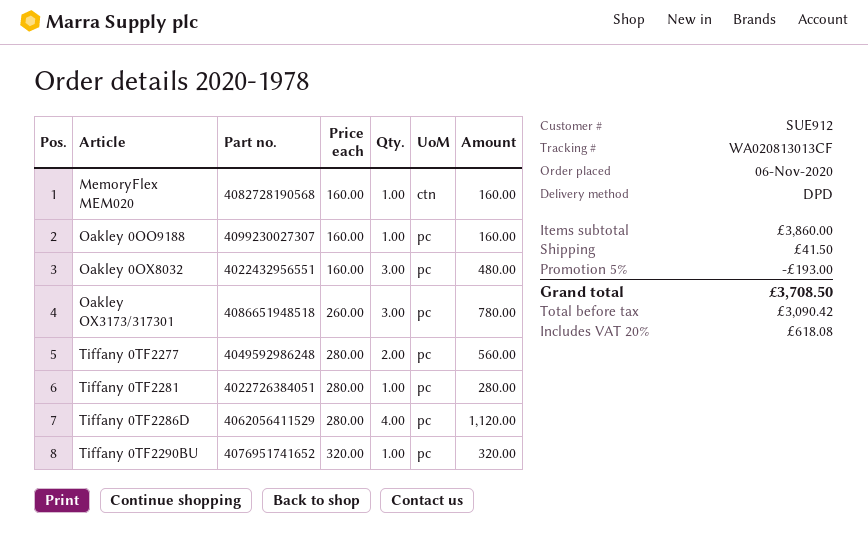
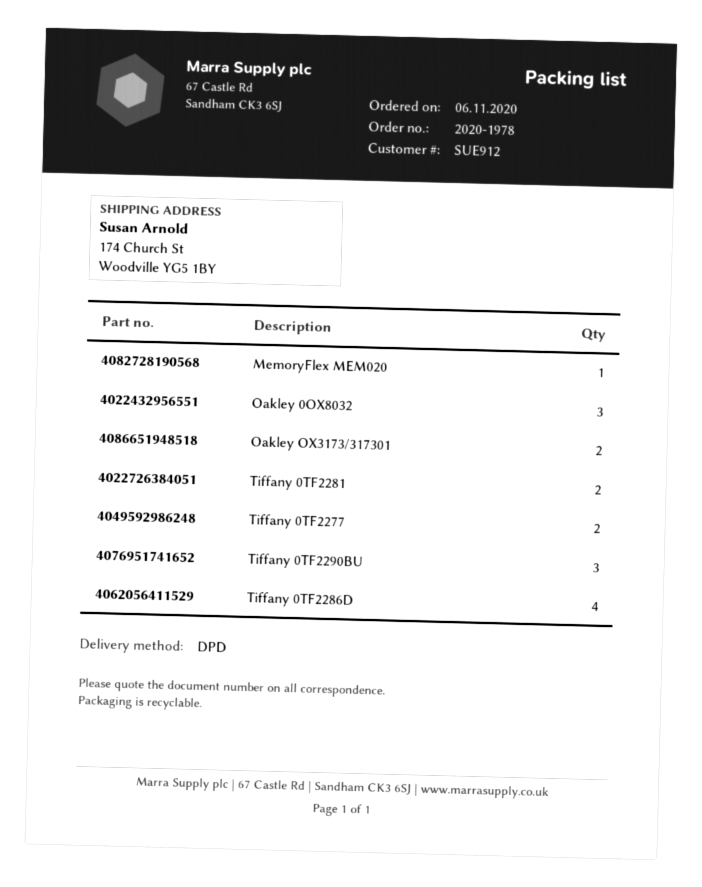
Oakley 0OO9188: 1 -> none
Oakley OX3173/317301: 3 -> 2
Tiffany 0TF2281: 1 -> 2
Tiffany 0TF2290BU: 1 -> 3

